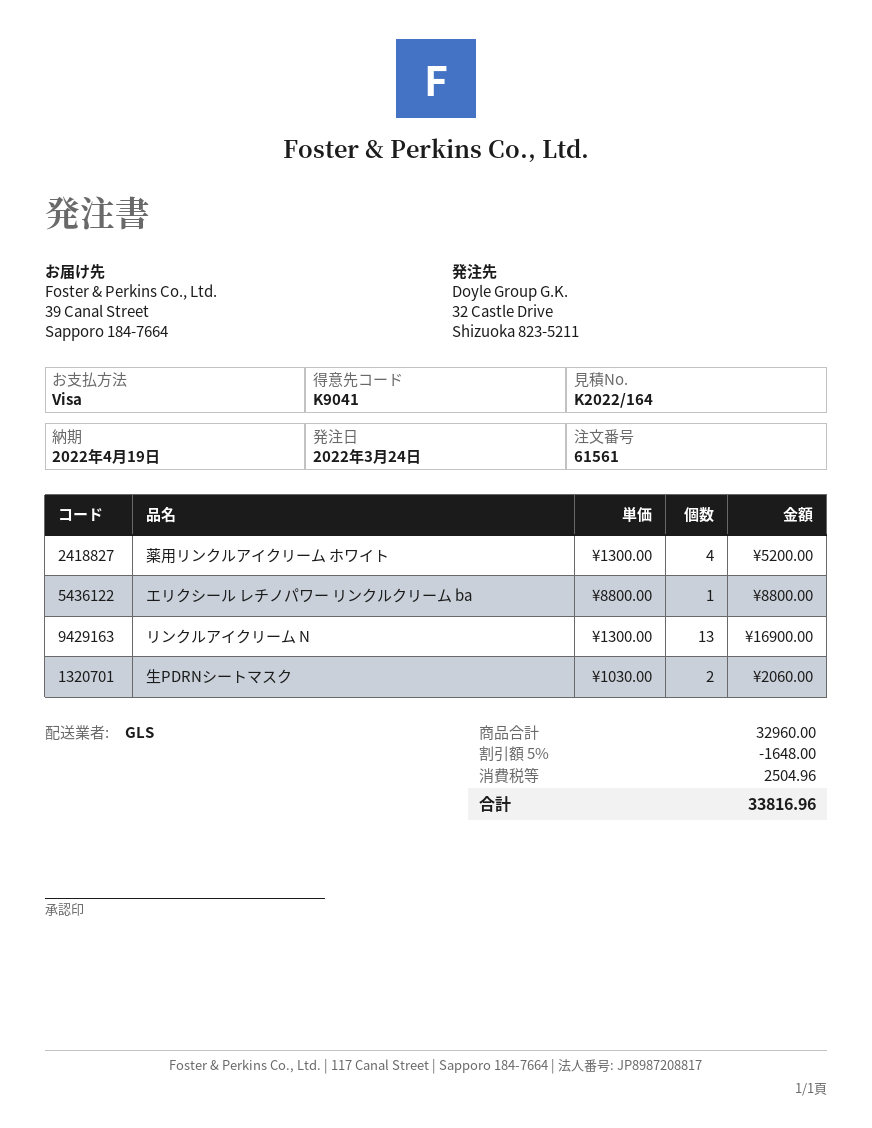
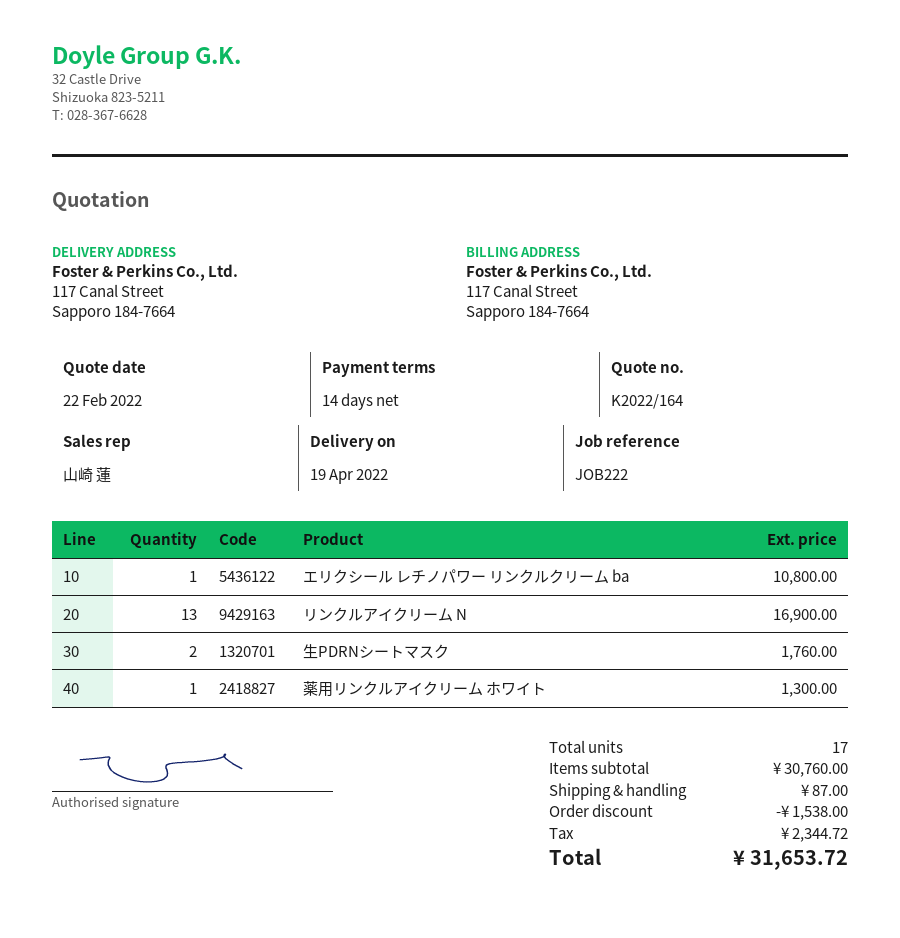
ship to: 39 Canal Street, Sapporo 184-7664 -> 117 Canal Street, Sapporo 184-7664
薬用リンクルアイクリーム ホワイト: 4 for 5200.00 -> 1 for 1300.00
エリクシール レチノパワー リンクルクリーム ba: 1 for 8800.00 -> 1 for 10800.00
生PDRNシートマスク: 2 for 2060.00 -> 2 for 1760.00
subtotal: 32960.00 -> 30760.00
discount: 1648.00 -> 1538.00
shipping: none -> 87.00
tax: 2504.96 -> 2344.72
total: 33816.96 -> 31653.72

